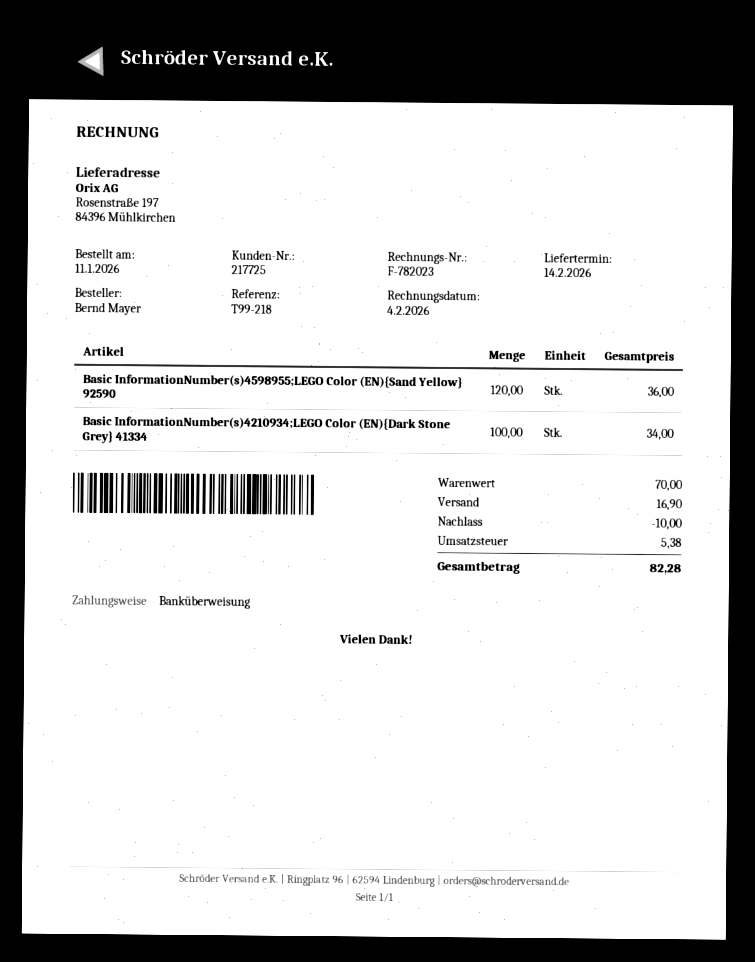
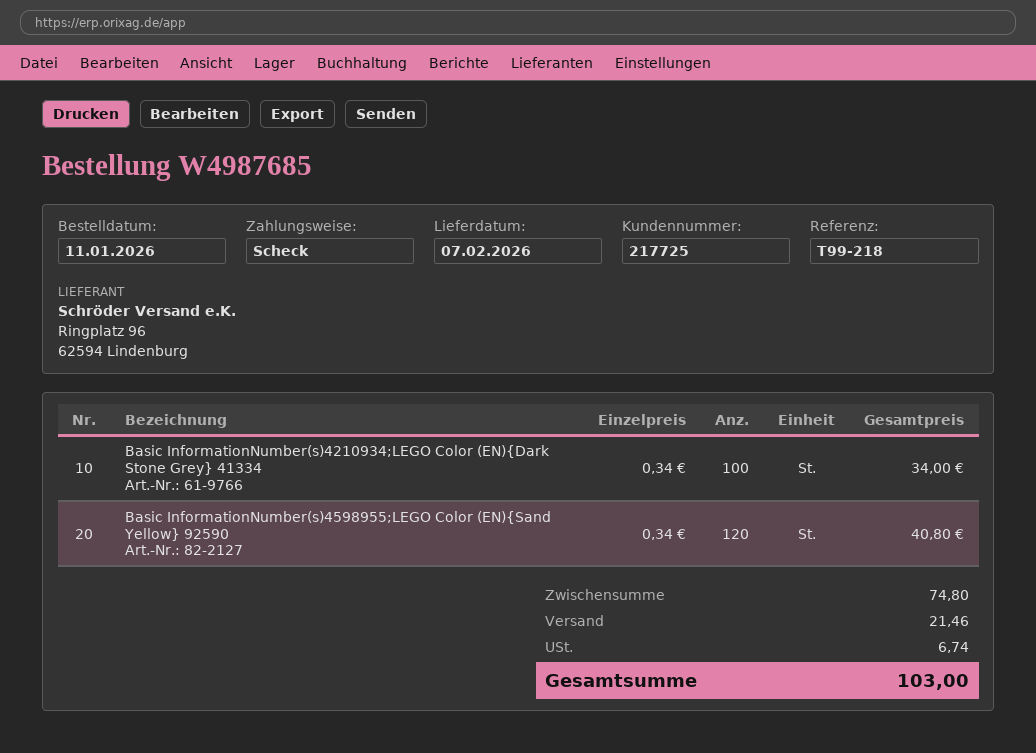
delivery date: 2026-02-14 -> 2026-02-07
payment method: bank transfer -> cheque
Basic InformationNumber(s)4598955;LEGO Color (EN){Sand Yellow} 92590: 120 for 36.00 -> 120 for 40.80
subtotal: 70.00 -> 74.80
discount: 10.00 -> none
shipping: 16.90 -> 21.46
tax: 5.38 -> 6.74
total: 82.28 -> 103.00

